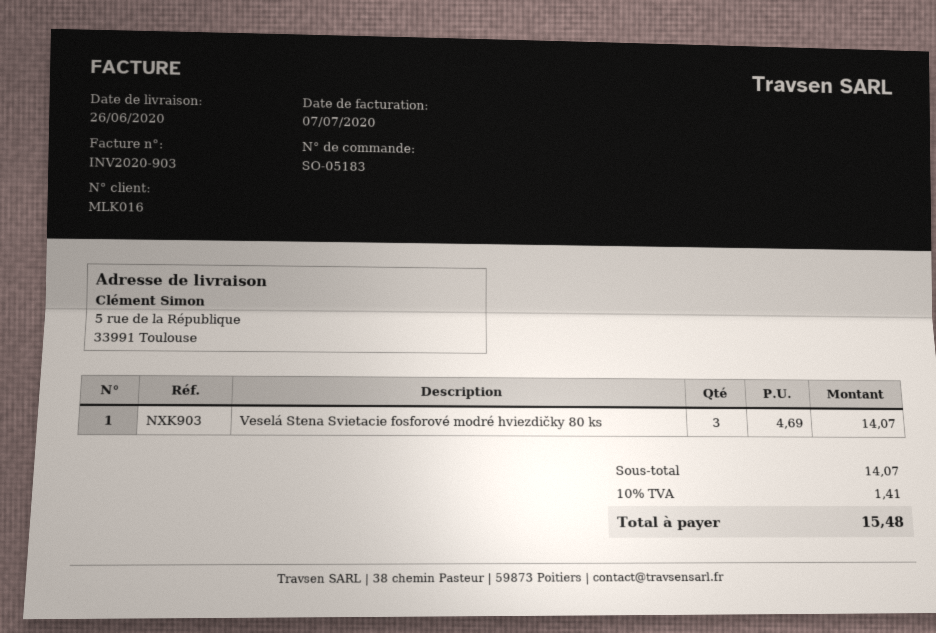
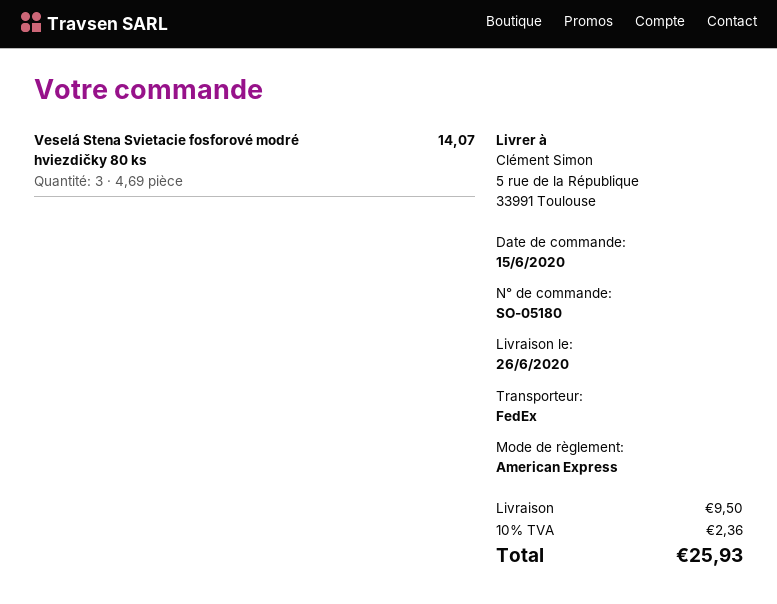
order number: SO-05183 -> SO-05180
shipping: none -> 9.50
tax: 10% = 1.41 -> 10% = 2.36
total: 15.48 -> 25.93

